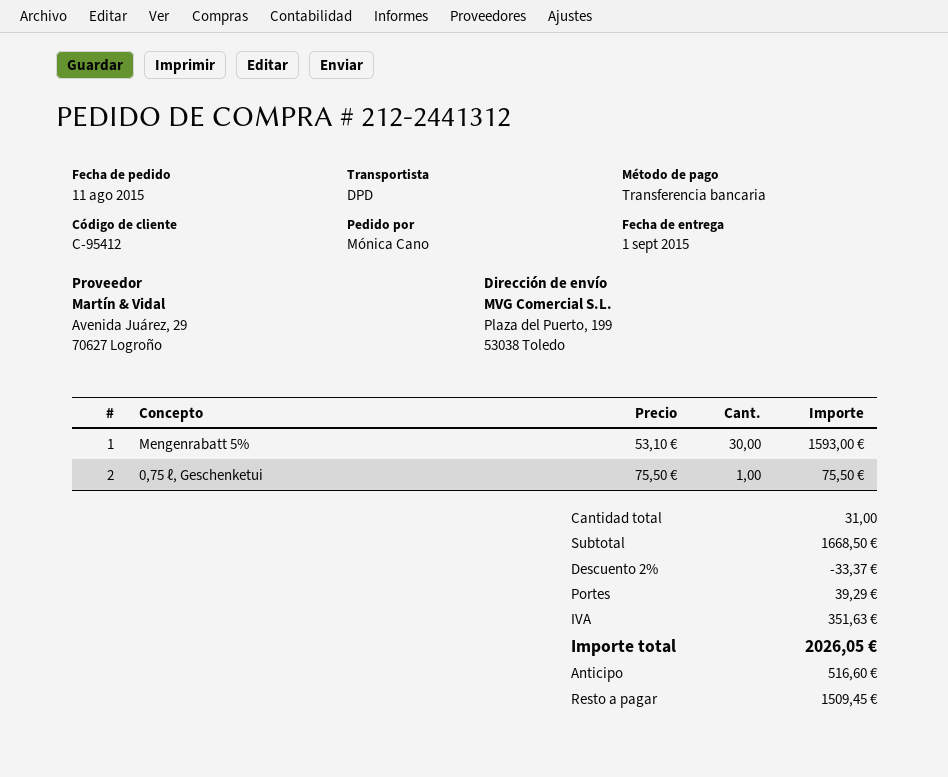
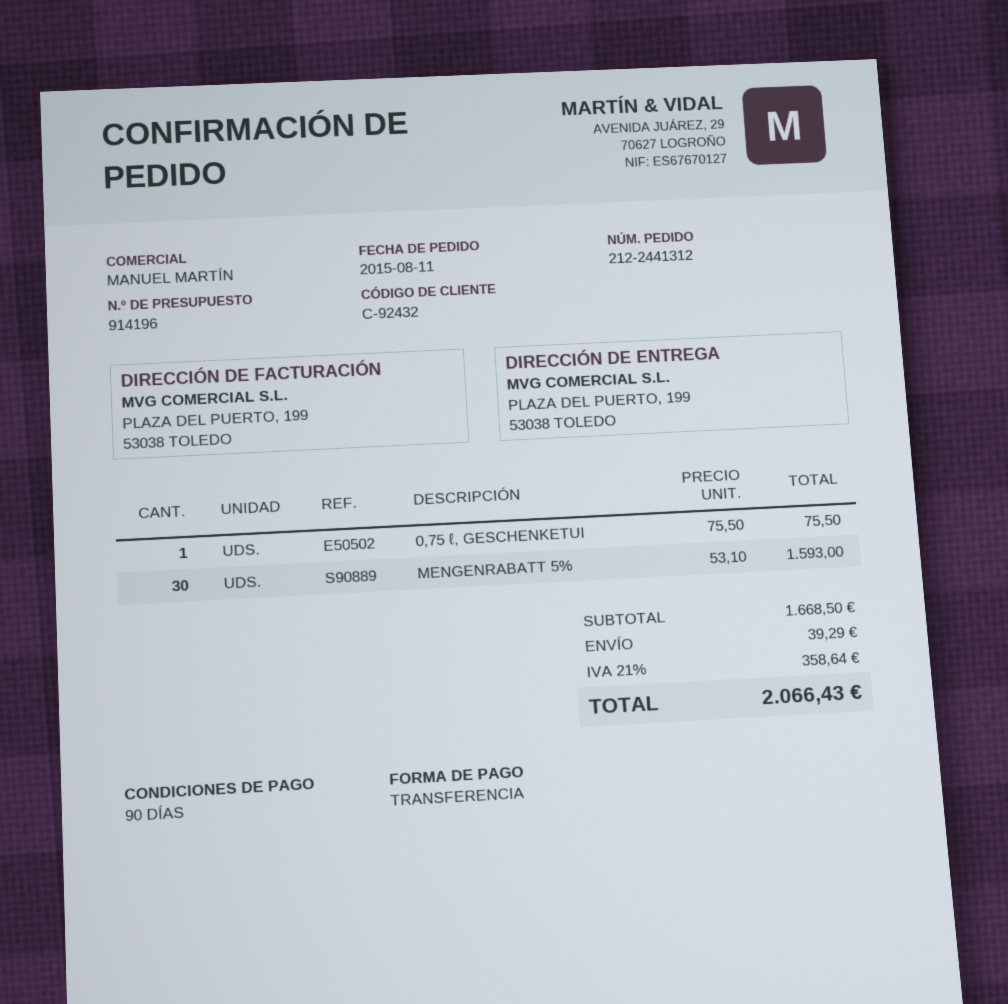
customer number: C-95412 -> C-92432
discount: 2% = 33.37 -> none
tax: 351.63 -> 358.64
total: 2026.05 -> 2066.43

